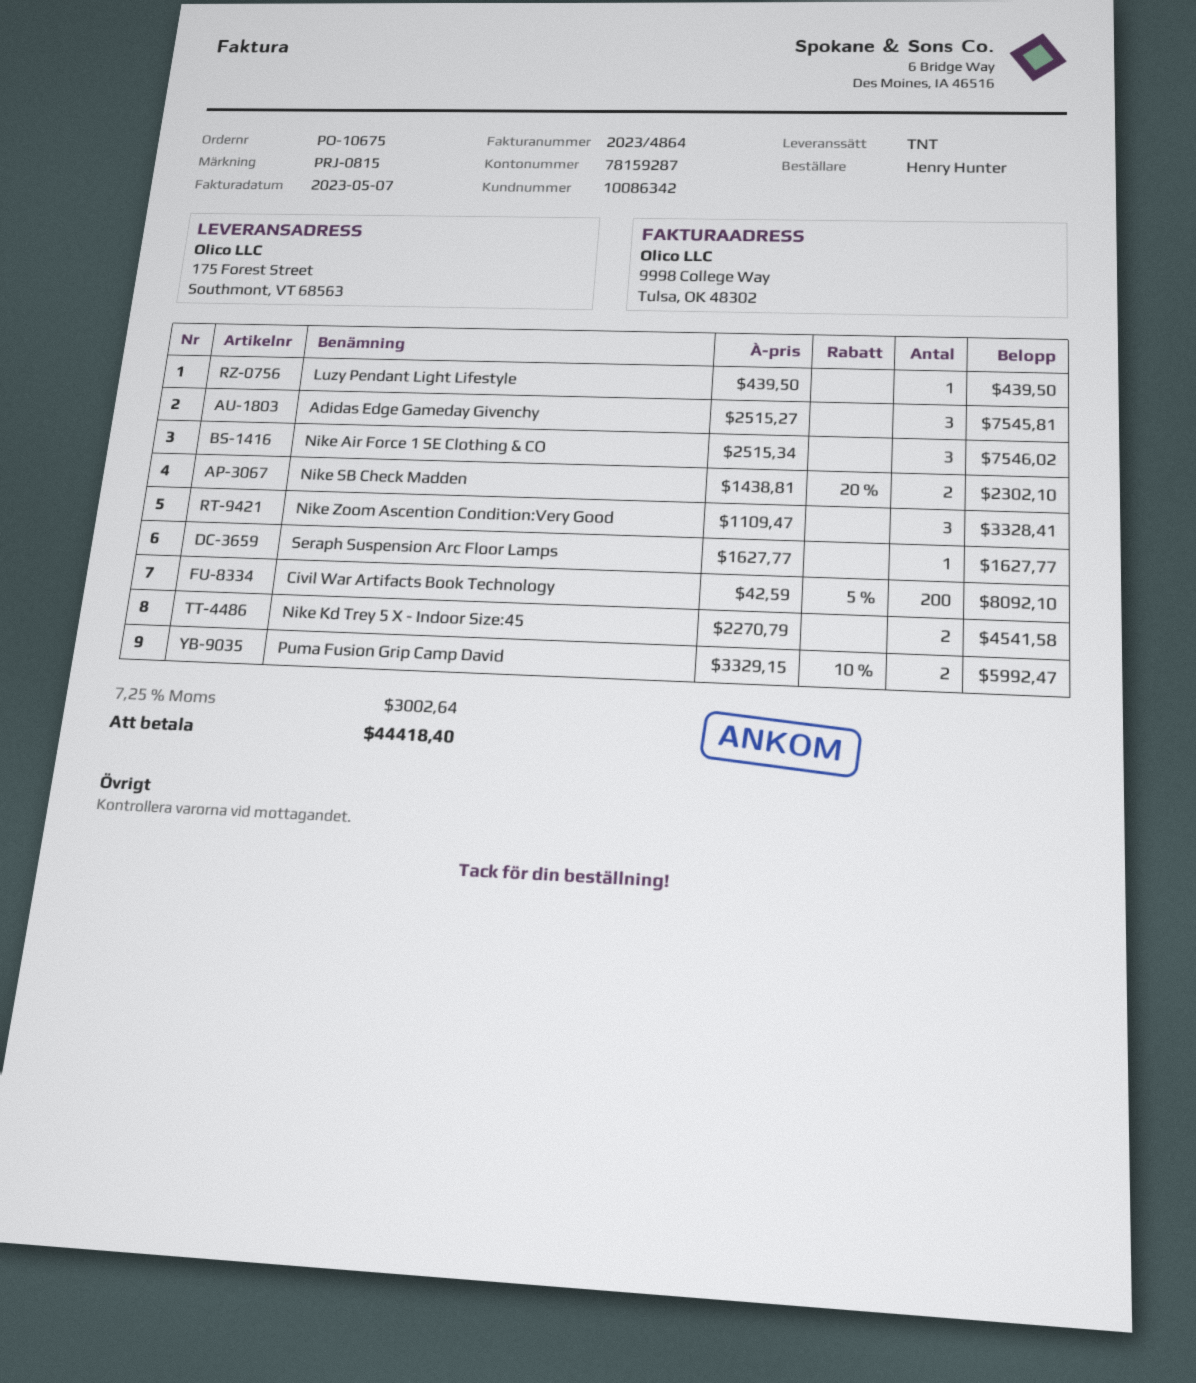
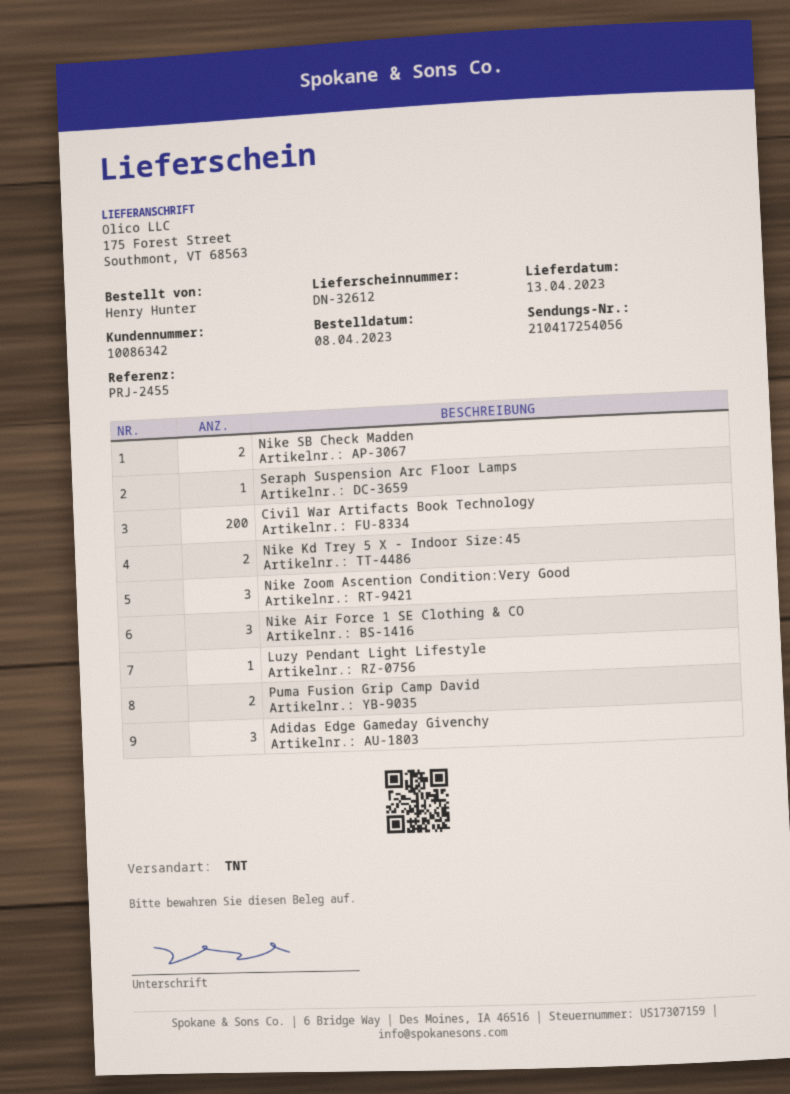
reference: PRJ-0815 -> PRJ-2455

